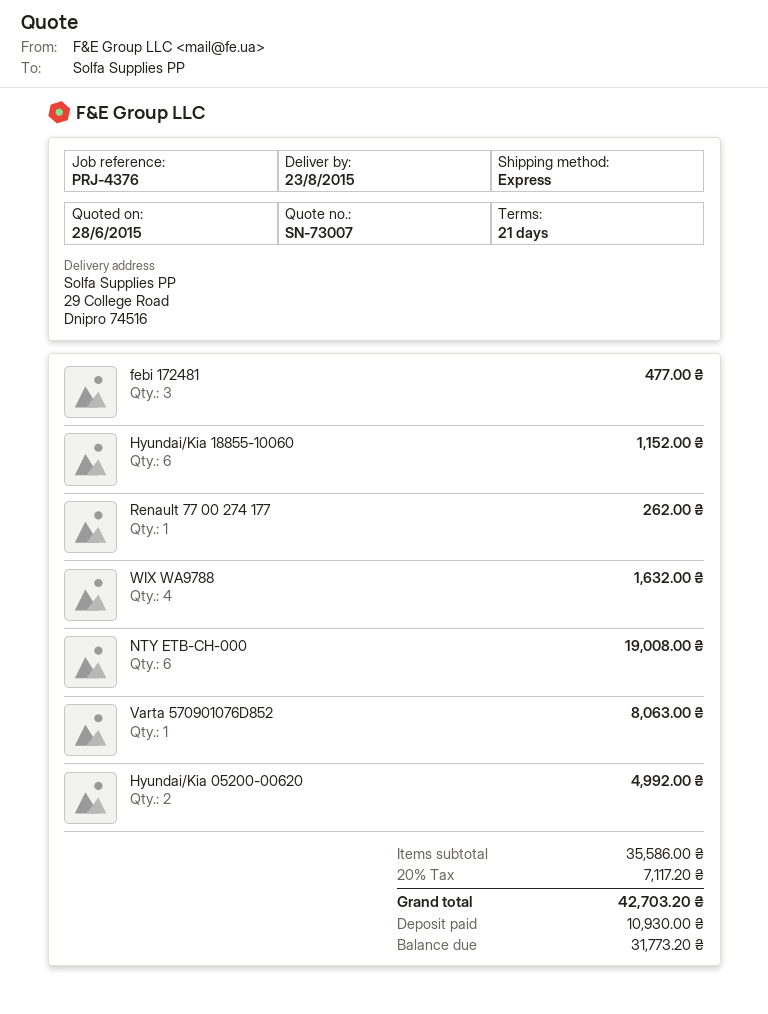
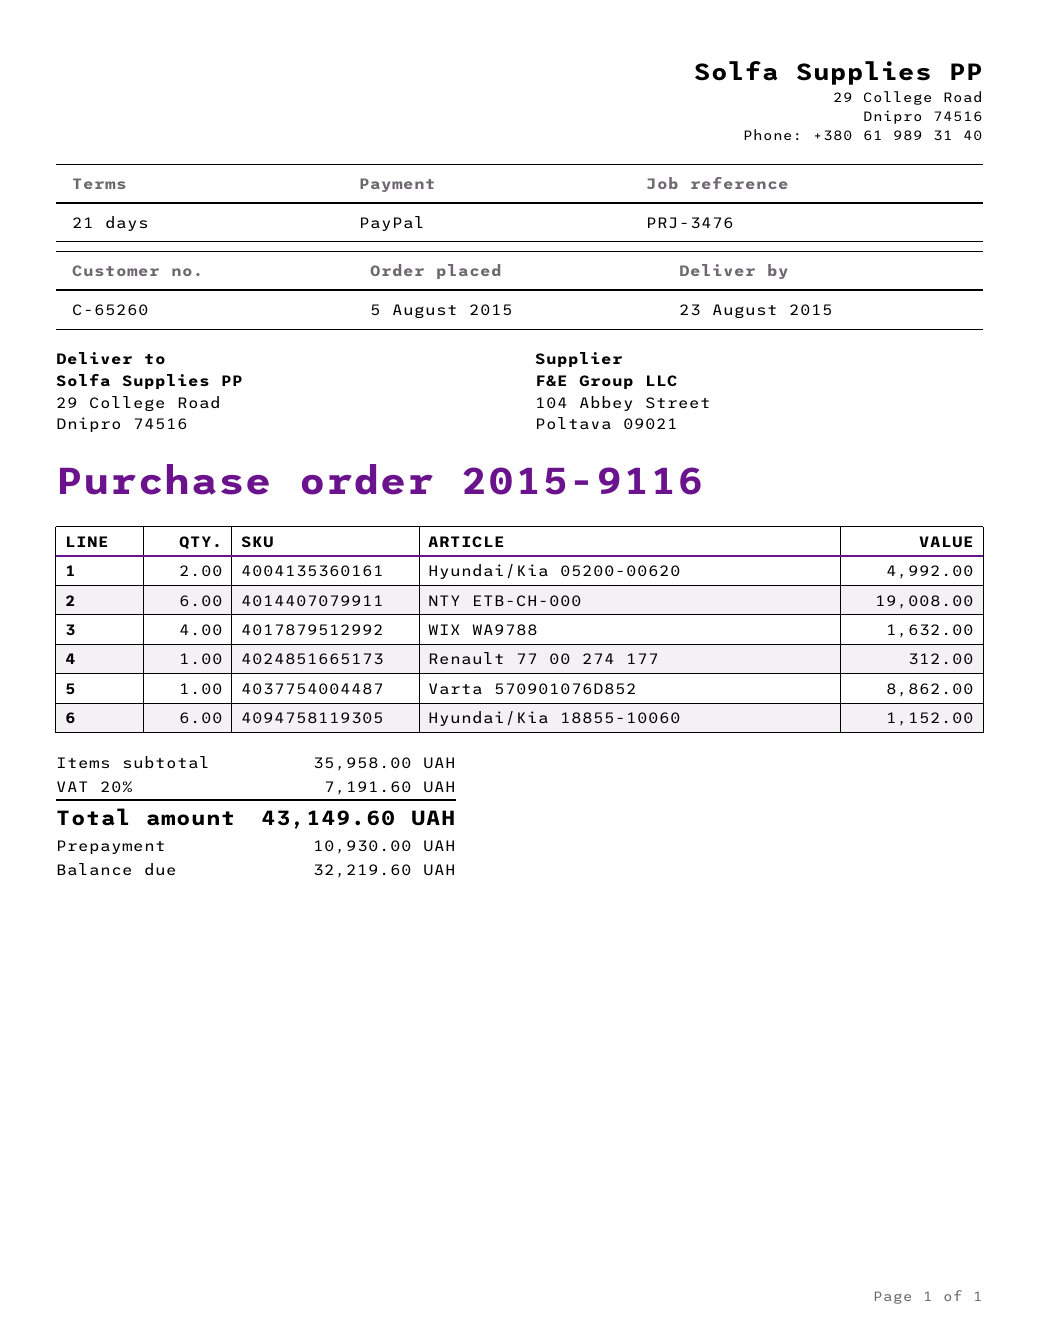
reference: PRJ-4376 -> PRJ-3476
febi 172481: 3 for 477.00 -> none
Renault 77 00 274 177: 1 for 262.00 -> 1 for 312.00
Varta 570901076D852: 1 for 8063.00 -> 1 for 8862.00
subtotal: 35586.00 -> 35958.00
tax: 20% = 7117.20 -> 20% = 7191.60
total: 42703.20 -> 43149.60
balance: 31773.20 -> 32219.60

